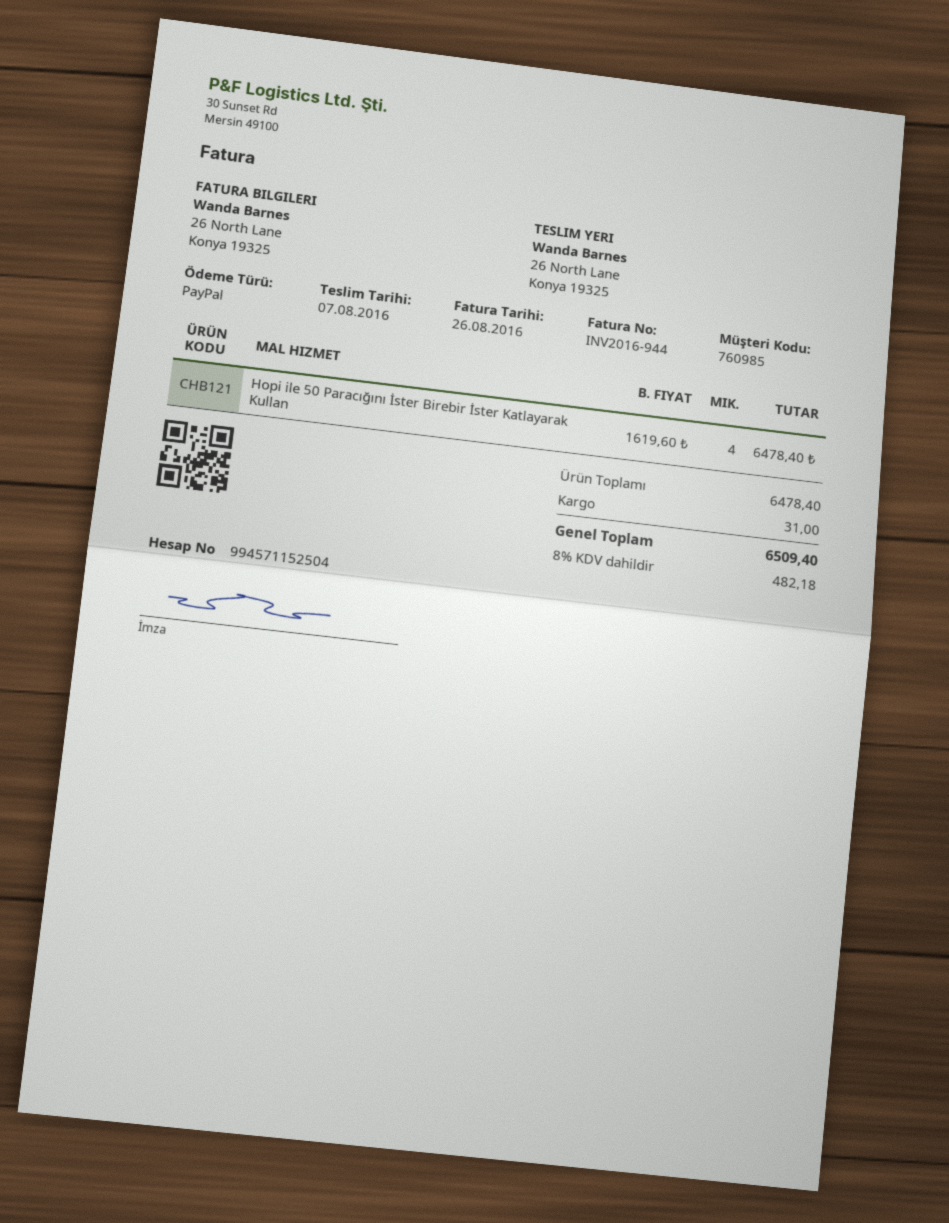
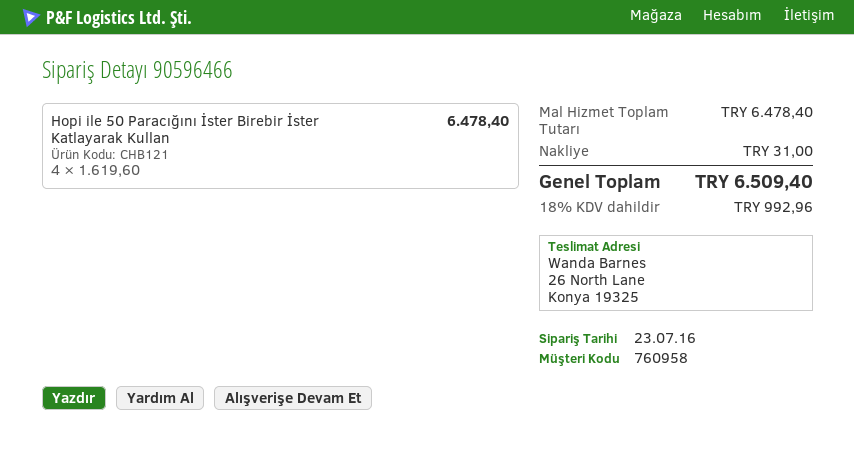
customer number: 760985 -> 760958
tax: 8% = 482.18 -> 18% = 992.96

